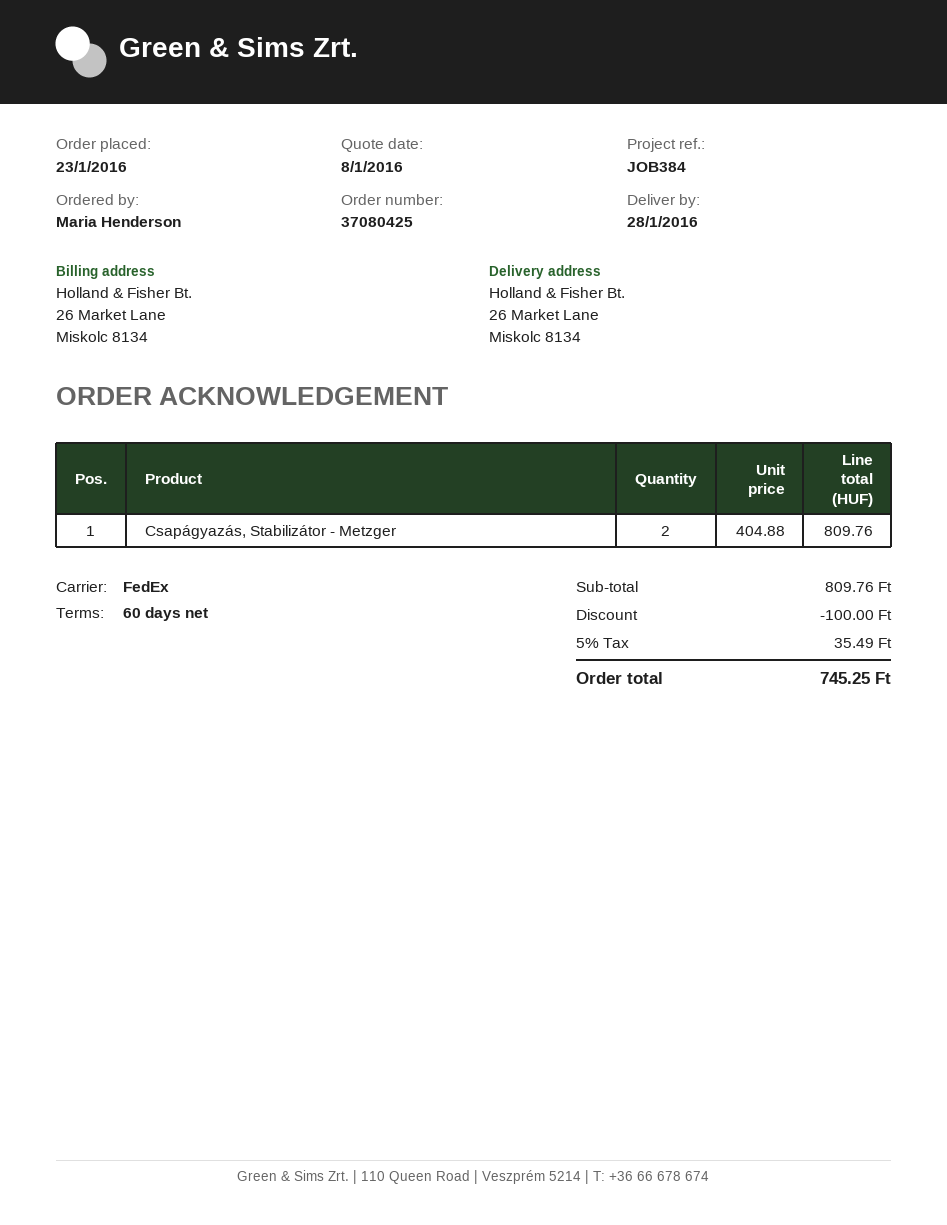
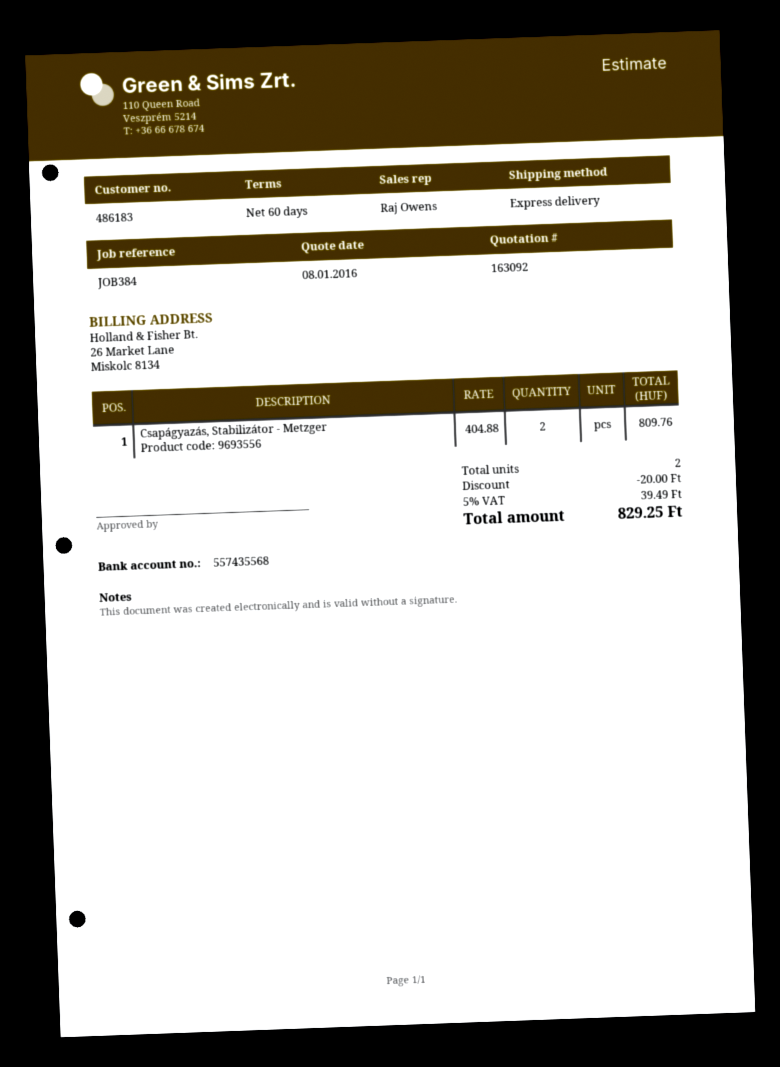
shipping method: FedEx -> express
discount: 100.00 -> 20.00
tax: 5% = 35.49 -> 5% = 39.49
total: 745.25 -> 829.25

